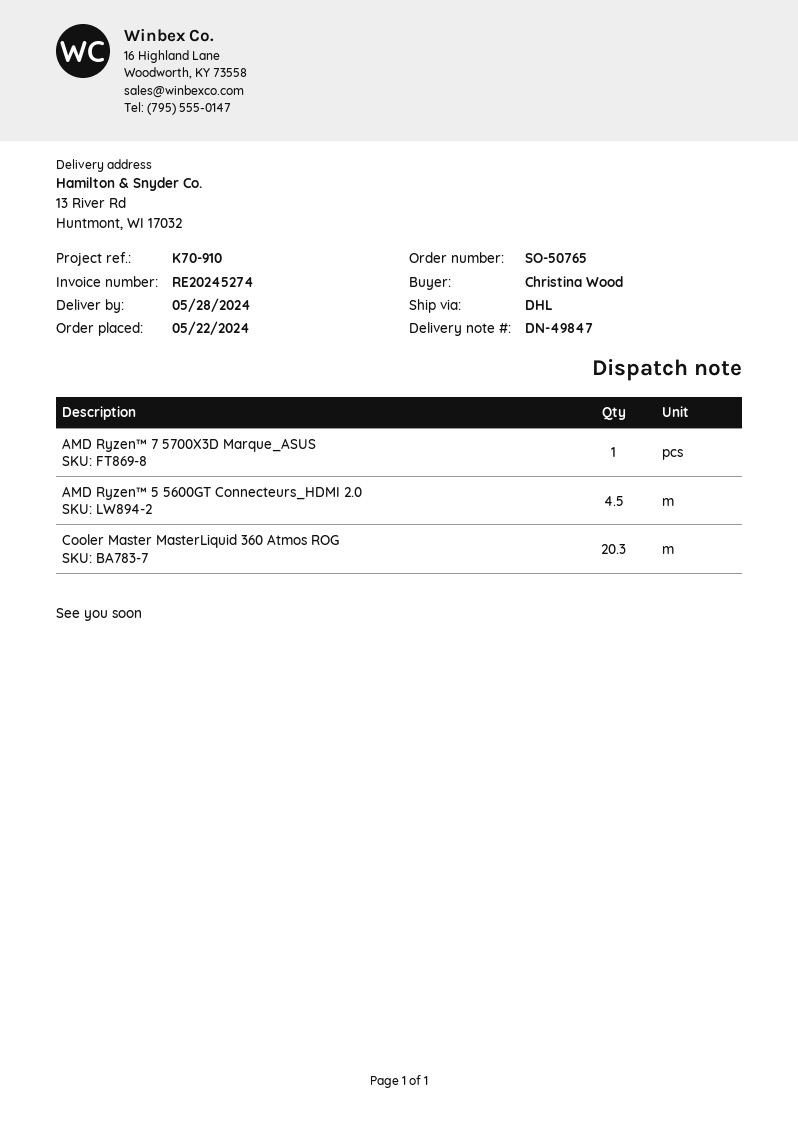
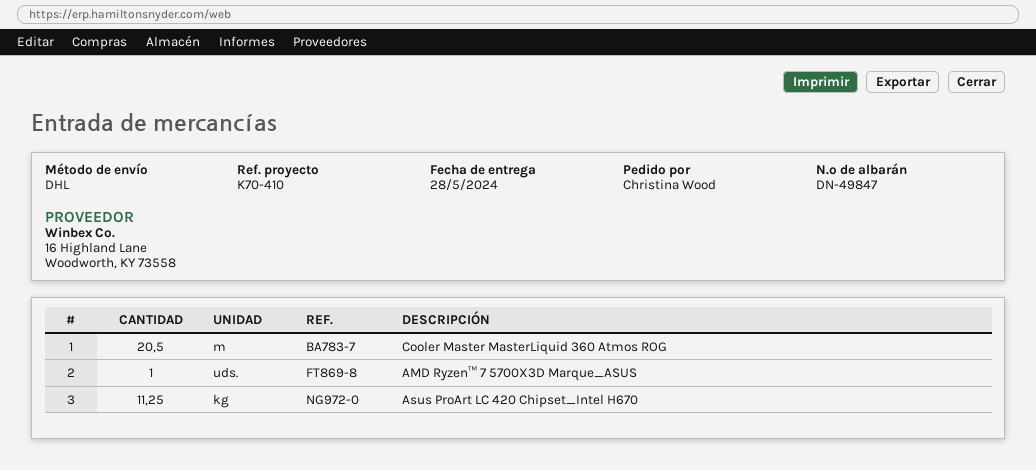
reference: K70-910 -> K70-410
AMD Ryzen™ 5 5600GT Connecteurs_HDMI 2.0: 4.5 -> none
Cooler Master MasterLiquid 360 Atmos ROG: 20.3 -> 20.5
Asus ProArt LC 420 Chipset_Intel H670: none -> 11.25

